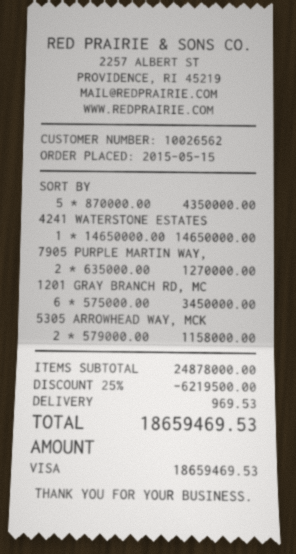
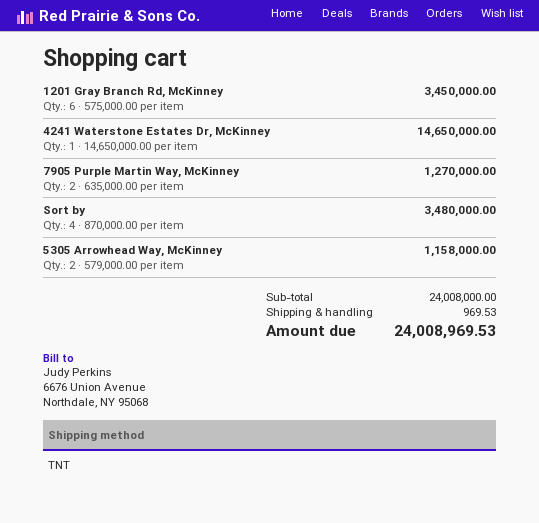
SORT BY: 5 x 870000.00 = 4350000.00 -> 4 x 870000.00 = 3480000.00
subtotal: 24878000.00 -> 24008000.00
discount: 25% = 6219500.00 -> none
total: 18659469.53 -> 24008969.53

